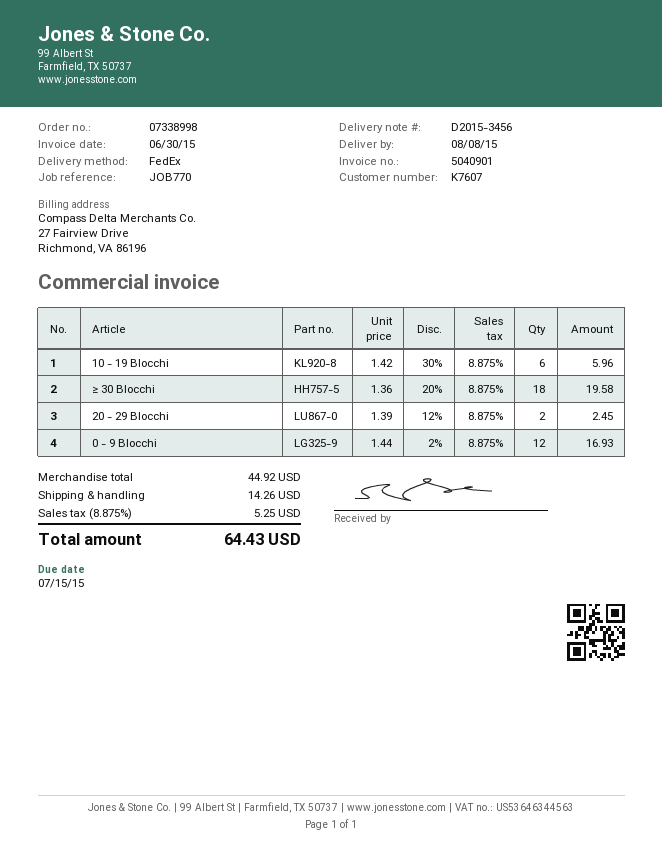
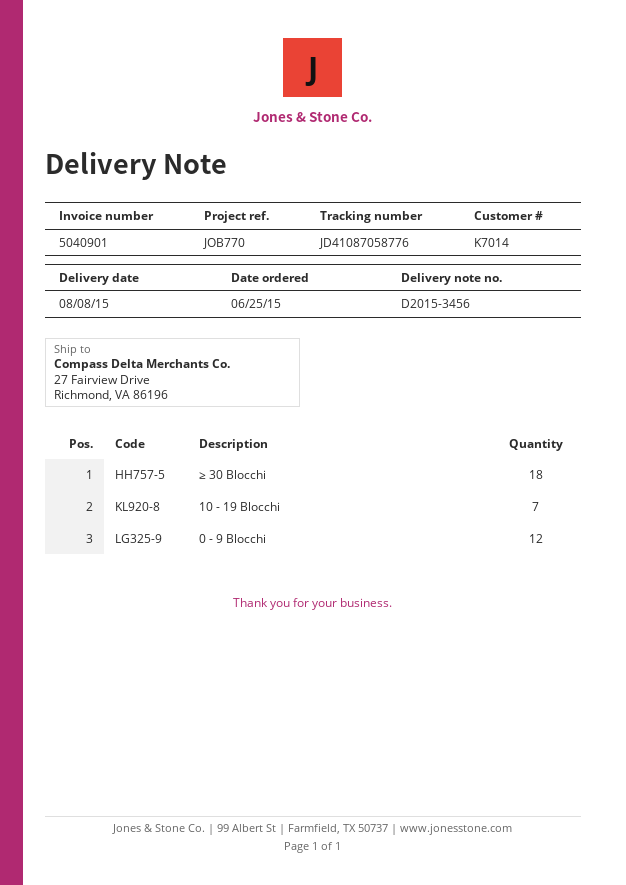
customer number: K7607 -> K7014
10 - 19 Blocchi: 6 -> 7
20 - 29 Blocchi: 2 -> none

